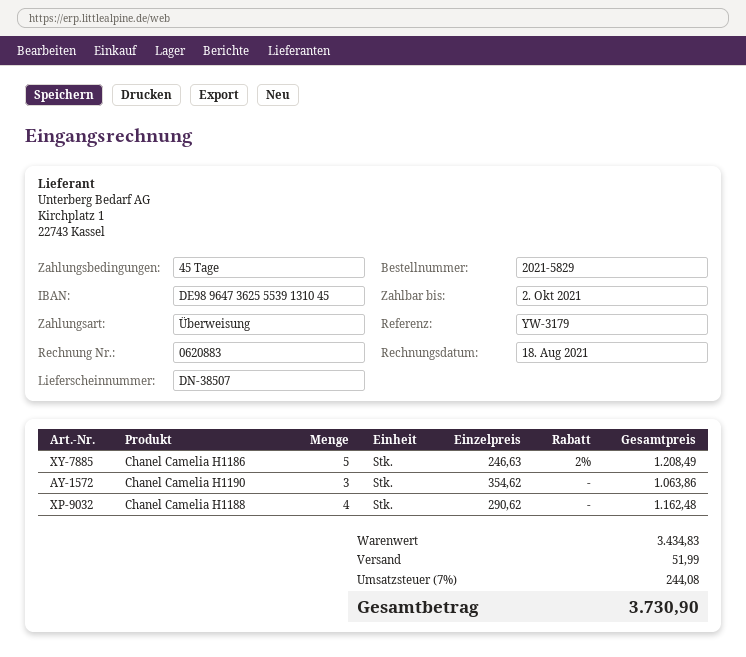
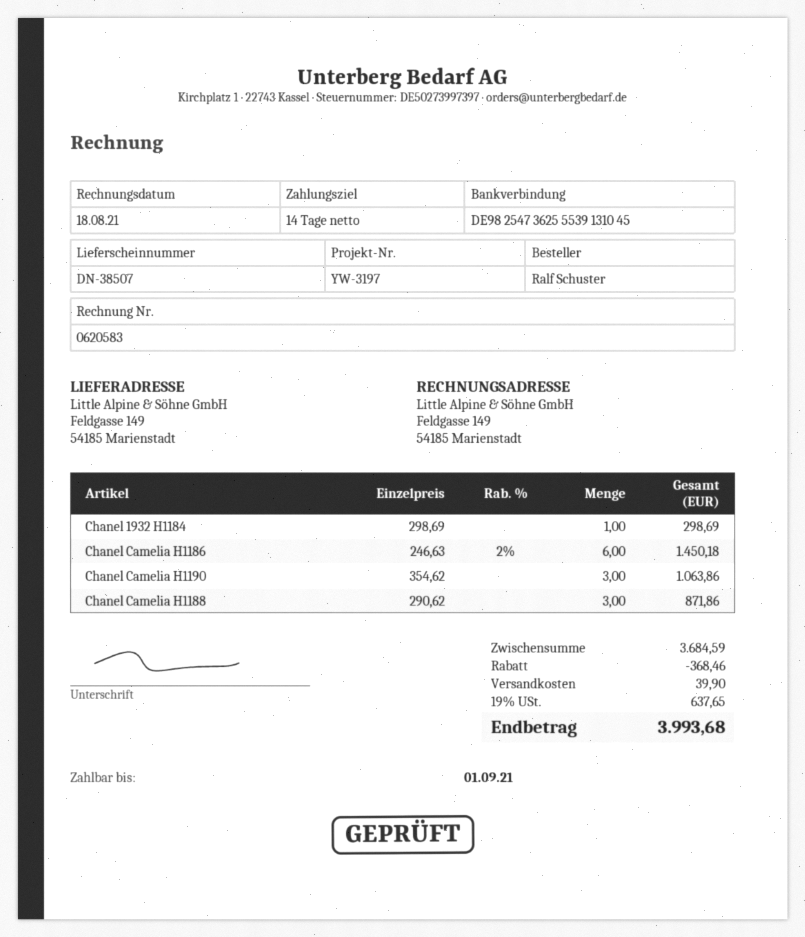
invoice number: 0620883 -> 0620583
payment terms: 45 days -> 14 days
due date: 2021-10-02 -> 2021-09-01
reference: YW-3179 -> YW-3197
bank account: DE98964736255539131045 -> DE98254736255539131045
Chanel Camelia H1186: 5 x 246.63 - 2% = 1208.49 -> 6 x 246.63 - 2% = 1450.18
Chanel Camelia H1188: 4 x 290.62 = 1162.48 -> 3 x 290.62 = 871.86
Chanel 1932 H1184: none -> 1 x 298.69 = 298.69
subtotal: 3434.83 -> 3684.59
discount: none -> 368.46
shipping: 51.99 -> 39.90
tax: 7% = 244.08 -> 19% = 637.65
total: 3730.90 -> 3993.68

